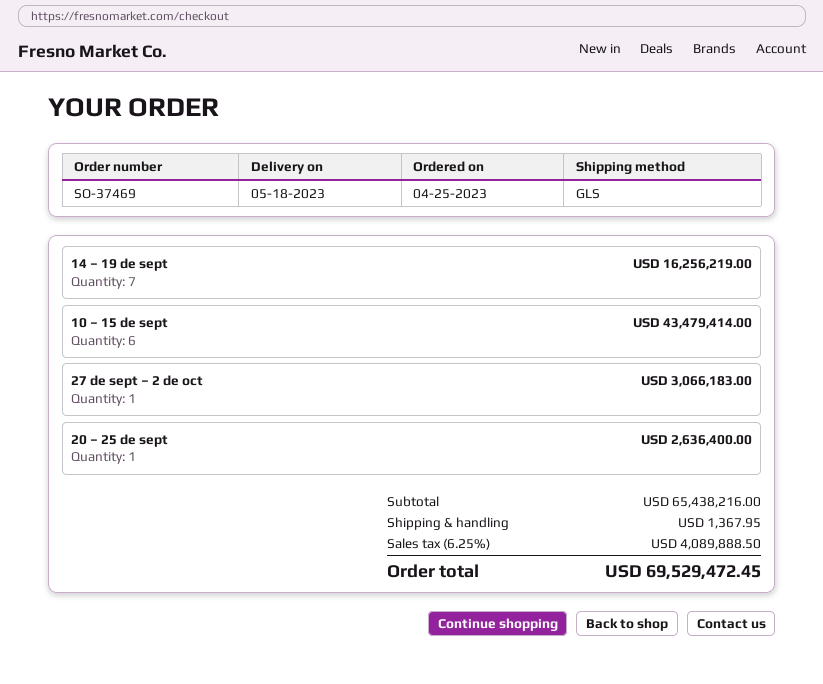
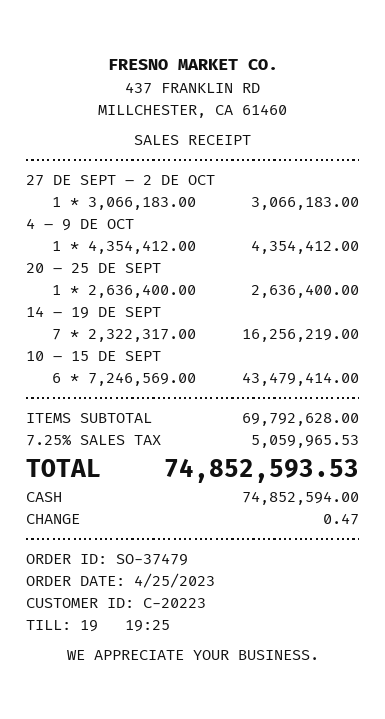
order number: SO-37469 -> SO-37479
4 – 9 DE OCT: none -> 1 for 4354412.00
subtotal: 65438216.00 -> 69792628.00
shipping: 1367.95 -> none
tax: 6.25% = 4089888.50 -> 7.25% = 5059965.53
total: 69529472.45 -> 74852593.53

